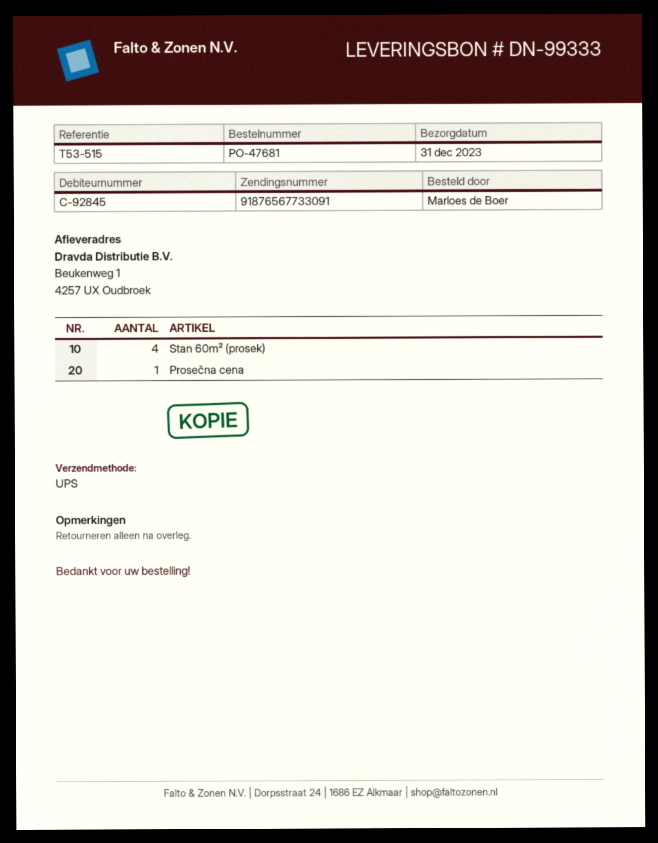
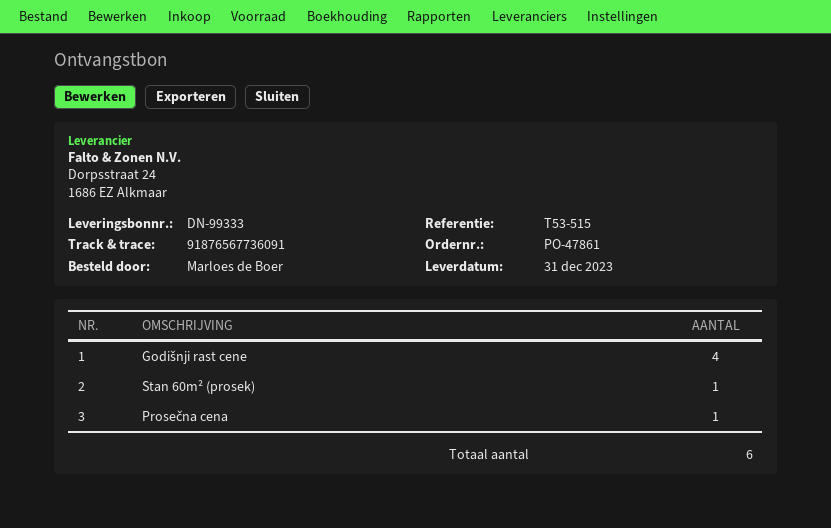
order number: PO-47681 -> PO-47861
tracking number: 91876567733091 -> 91876567736091
Stan 60m² (prosek): 4 -> 1
Godišnji rast cene: none -> 4

